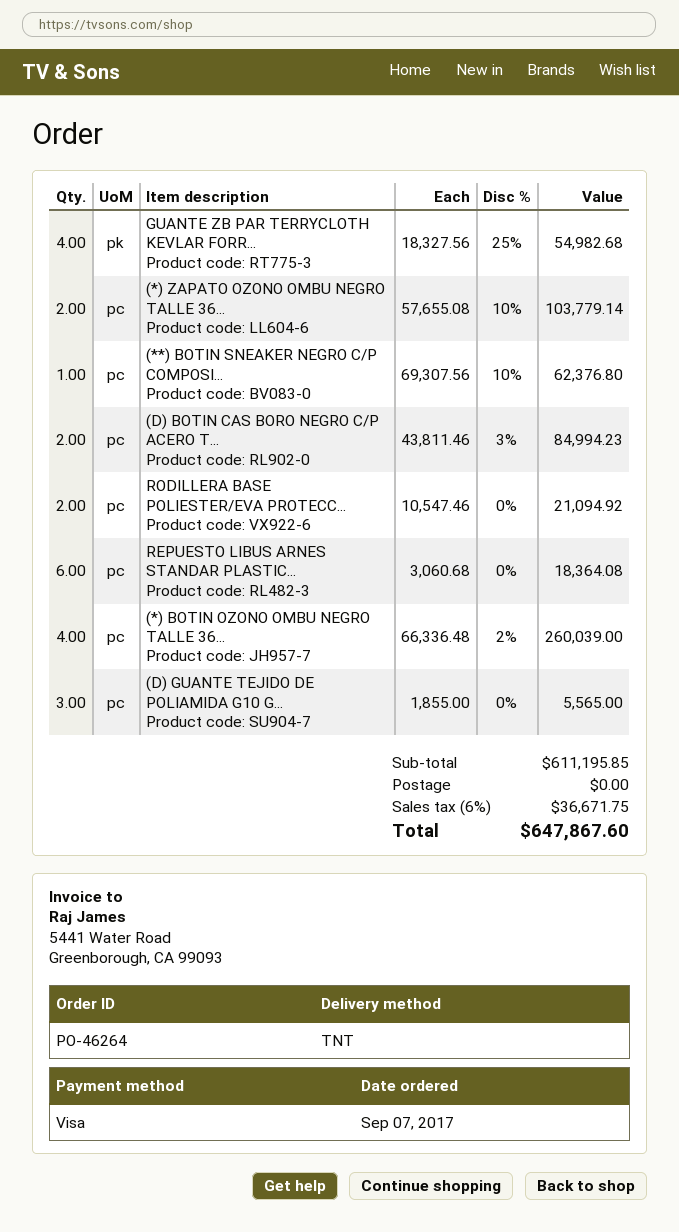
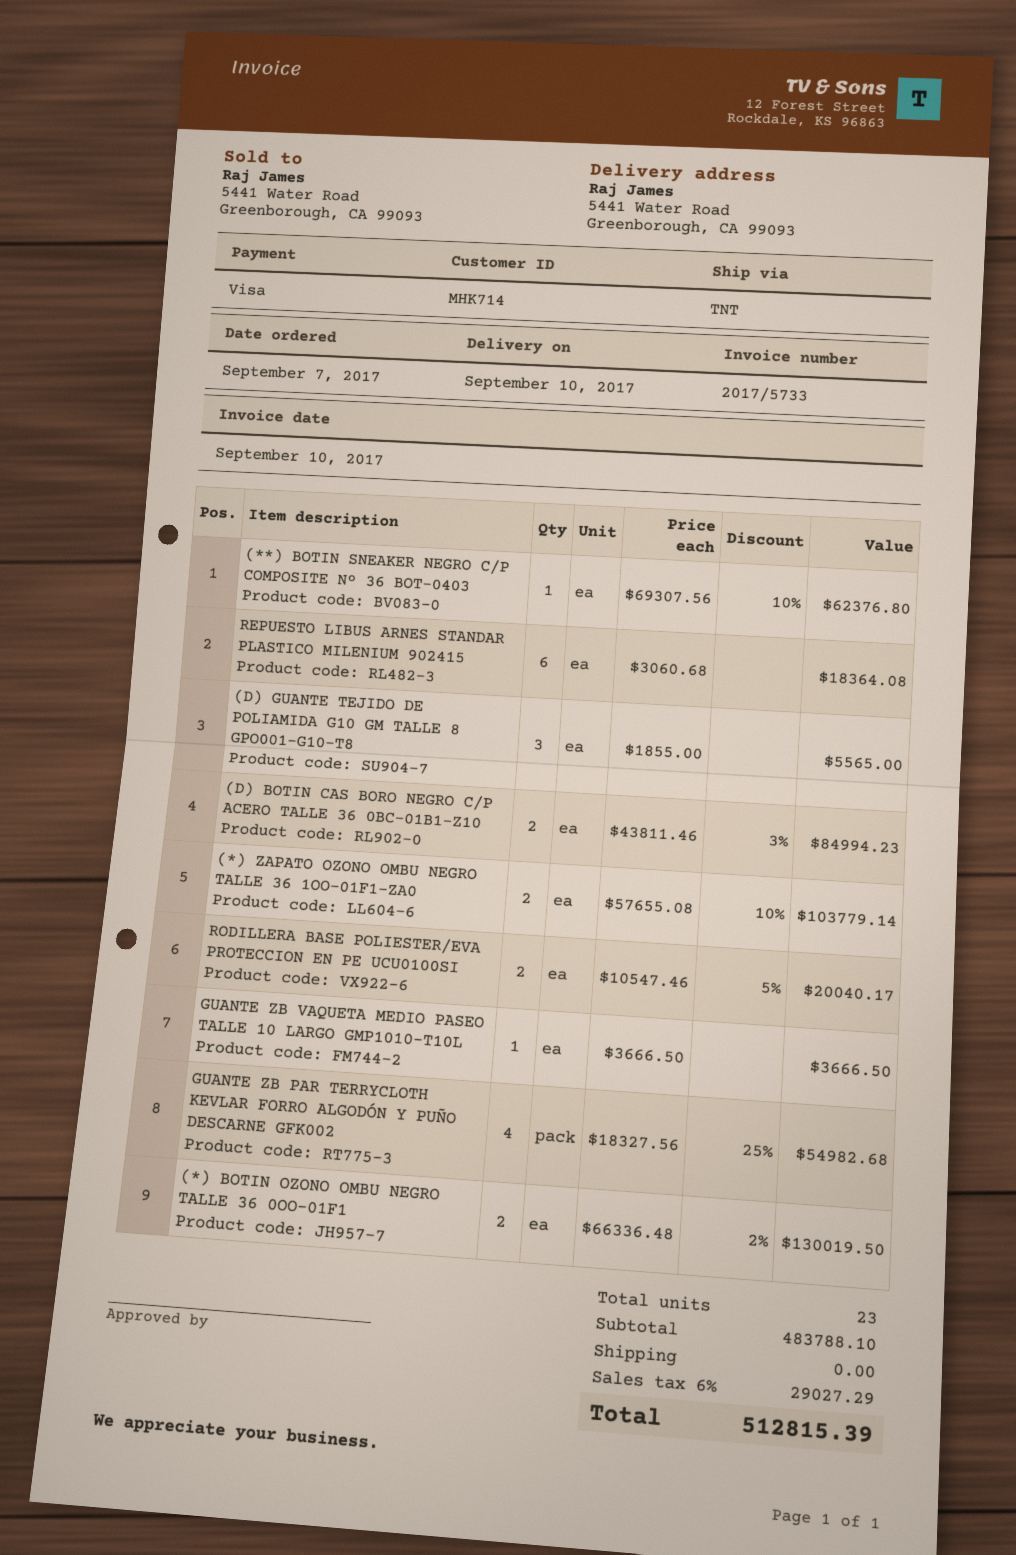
RODILLERA BASE POLIESTER/EVA PROTECC...: 2 x 10547.46 = 21094.92 -> 2 x 10547.46 - 5% = 20040.17
(*) BOTIN OZONO OMBU NEGRO TALLE 36...: 4 x 66336.48 - 2% = 260039.00 -> 2 x 66336.48 - 2% = 130019.50
GUANTE ZB VAQUETA MEDIO PASEO TALLE 10 LARGO GMP1010-T10L: none -> 1 x 3666.50 = 3666.50
subtotal: 611195.85 -> 483788.10
tax: 6% = 36671.75 -> 6% = 29027.29
total: 647867.60 -> 512815.39

